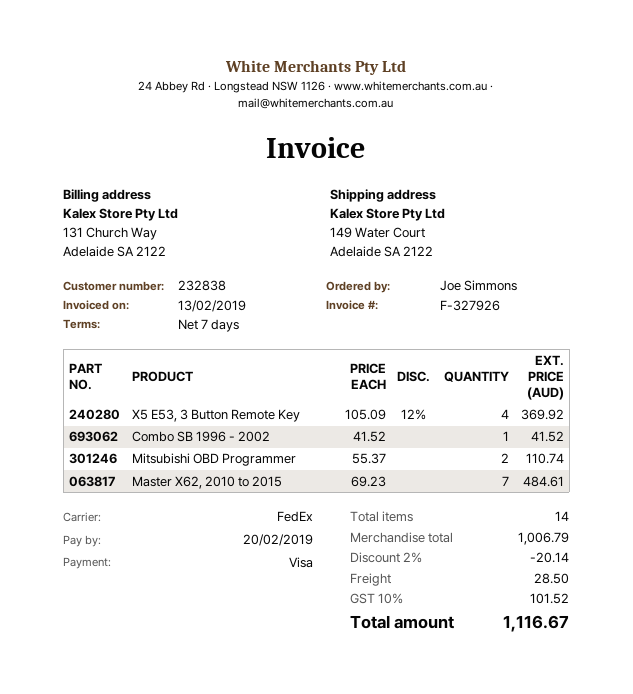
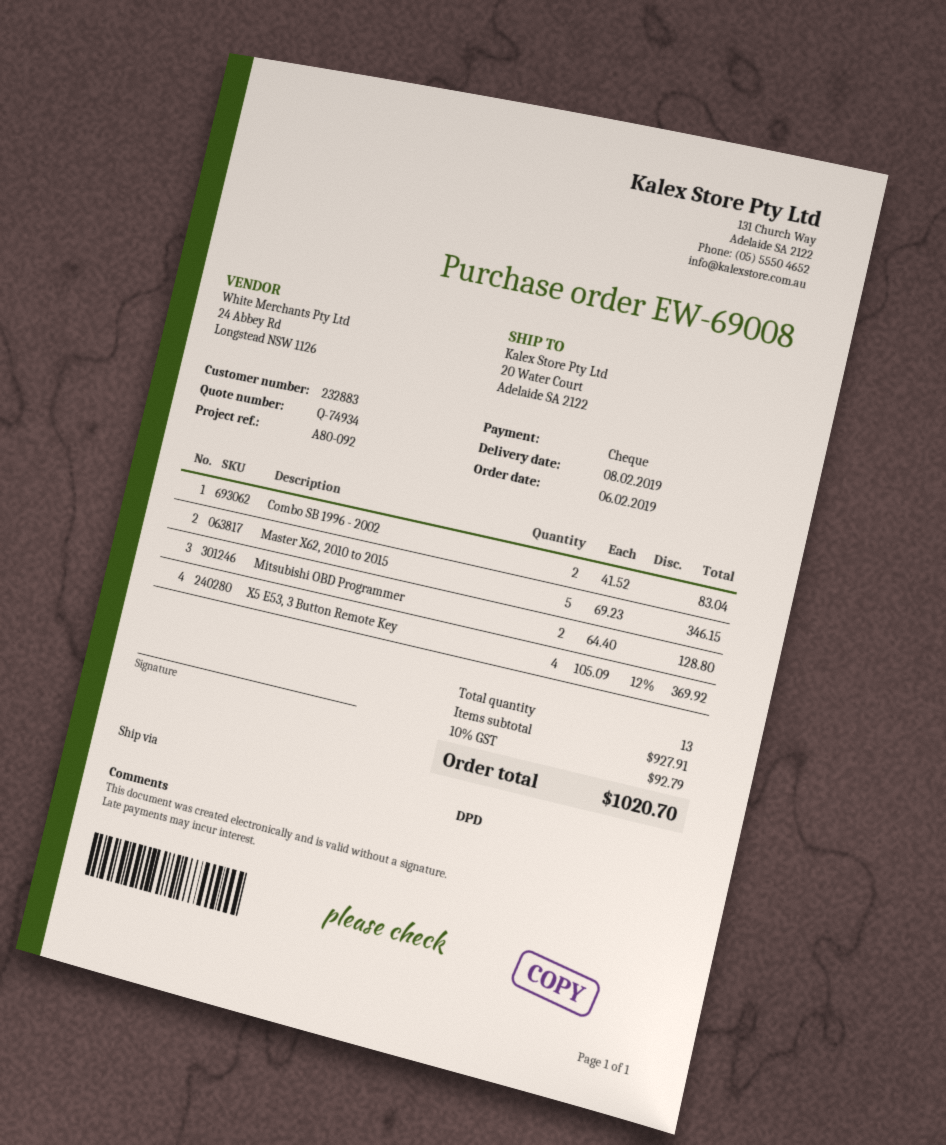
customer number: 232838 -> 232883
payment method: Visa -> cheque
shipping method: FedEx -> DPD
ship to: 149 Water Court, Adelaide SA 2122 -> 20 Water Court, Adelaide SA 2122
Combo SB 1996 - 2002: 1 x 41.52 = 41.52 -> 2 x 41.52 = 83.04
Mitsubishi OBD Programmer: 2 x 55.37 = 110.74 -> 2 x 64.40 = 128.80
Master X62, 2010 to 2015: 7 x 69.23 = 484.61 -> 5 x 69.23 = 346.15
total quantity: 14 -> 13
subtotal: 1006.79 -> 927.91
discount: 2% = 20.14 -> none
shipping: 28.50 -> none
tax: 10% = 101.52 -> 10% = 92.79
total: 1116.67 -> 1020.70

